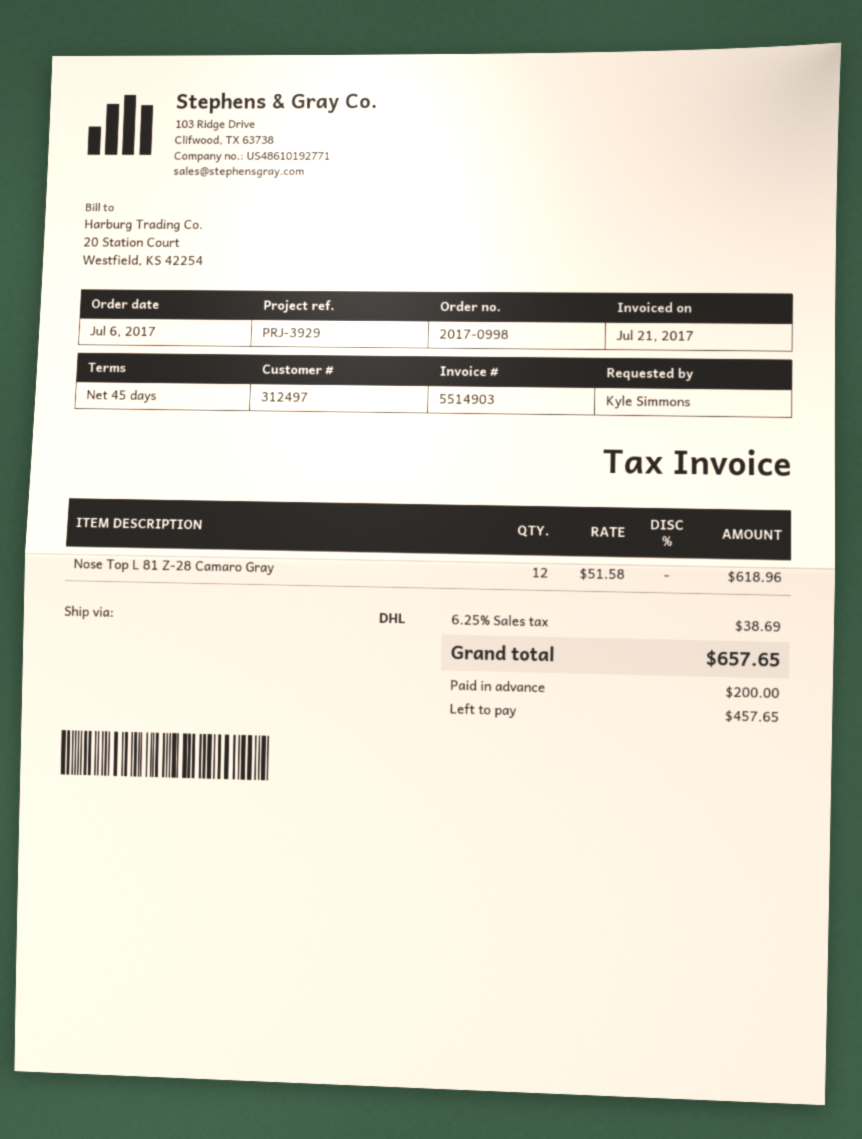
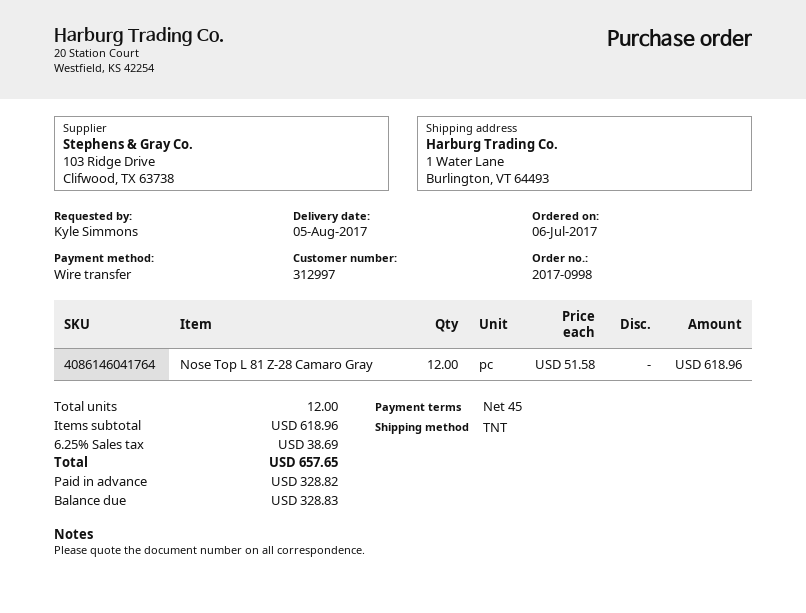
customer number: 312497 -> 312997
shipping method: DHL -> TNT
deposit: 200.00 -> 328.82
balance: 457.65 -> 328.83

